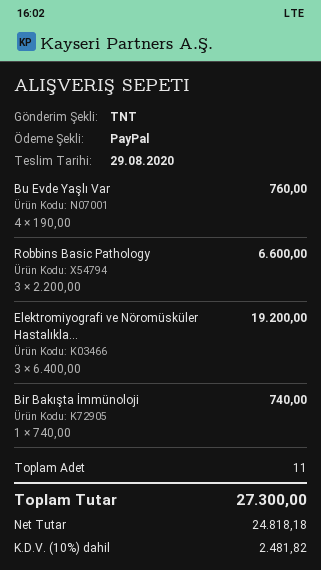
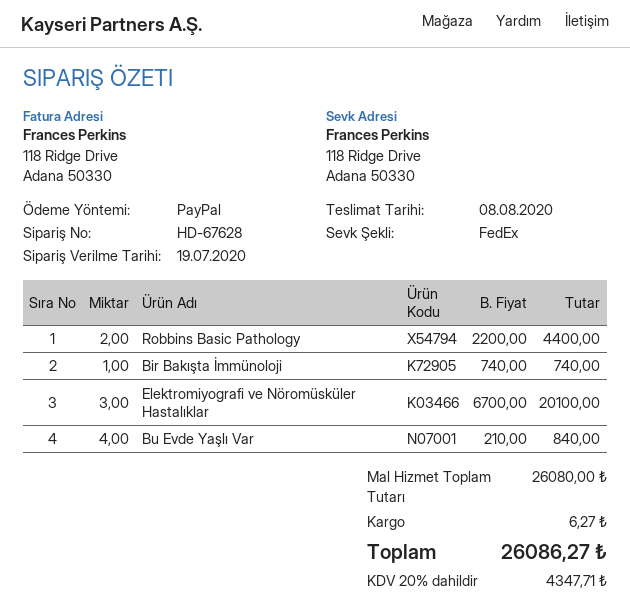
delivery date: 2020-08-29 -> 2020-08-08
shipping method: TNT -> FedEx
Bu Evde Yaşlı Var: 4 x 190.00 = 760.00 -> 4 x 210.00 = 840.00
Robbins Basic Pathology: 3 x 2200.00 = 6600.00 -> 2 x 2200.00 = 4400.00
Elektromiyografi ve Nöromüsküler Hastalıkla...: 3 x 6400.00 = 19200.00 -> 3 x 6700.00 = 20100.00
shipping: none -> 6.27
tax: 10% = 2481.82 -> 20% = 4347.71
total: 27300.00 -> 26086.27

